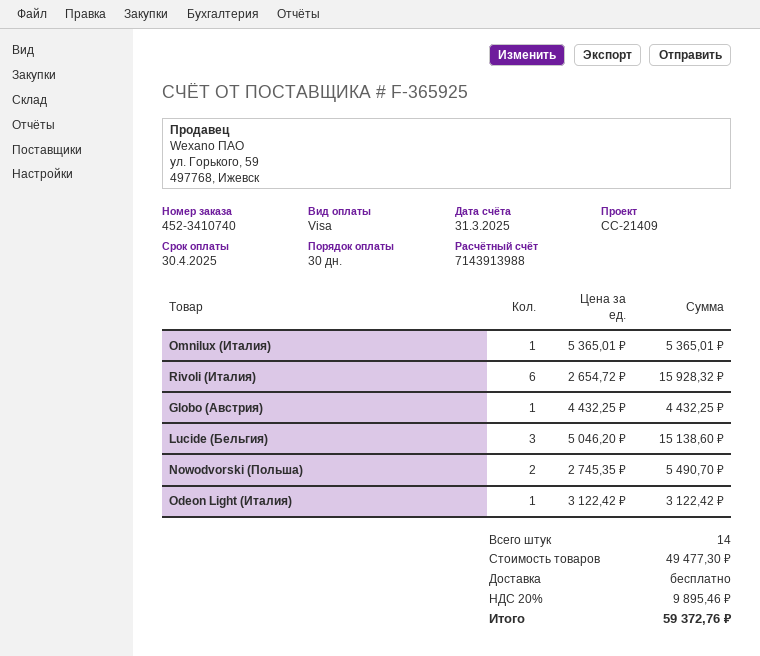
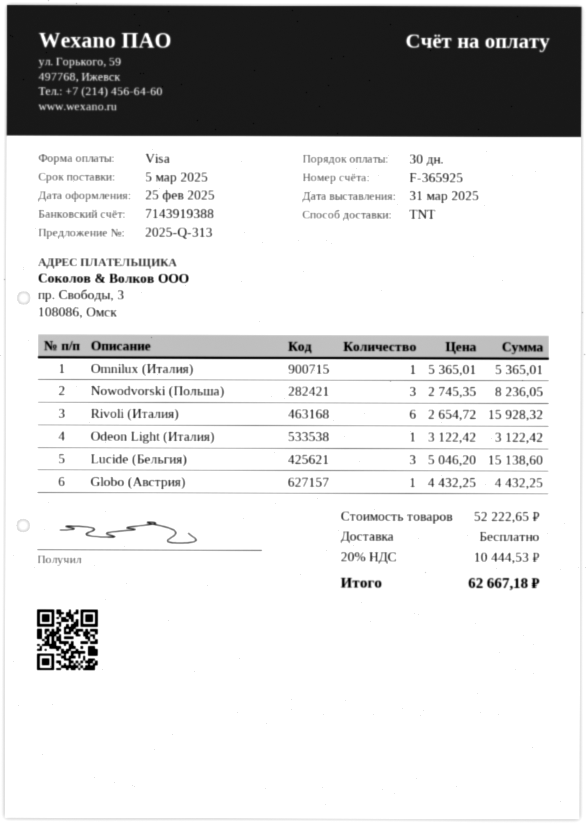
bank account: 7143913988 -> 7143919388
Nowodvorski (Польша): 2 x 2745.35 = 5490.70 -> 3 x 2745.35 = 8236.05
subtotal: 49477.30 -> 52222.65
tax: 20% = 9895.46 -> 20% = 10444.53
total: 59372.76 -> 62667.18

